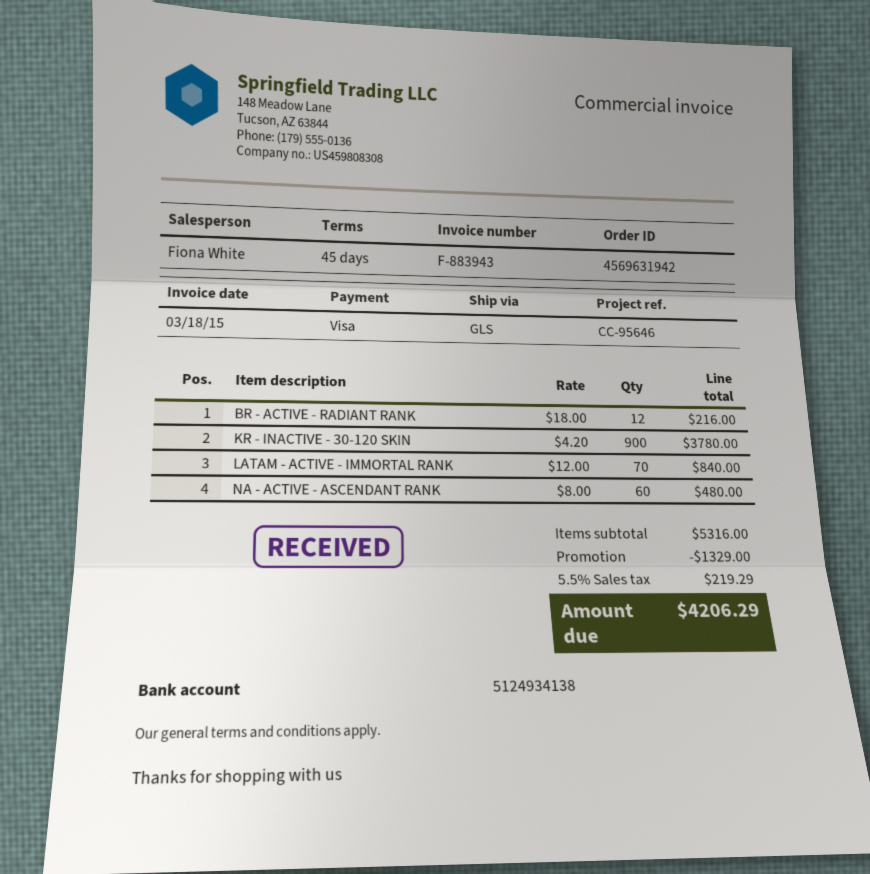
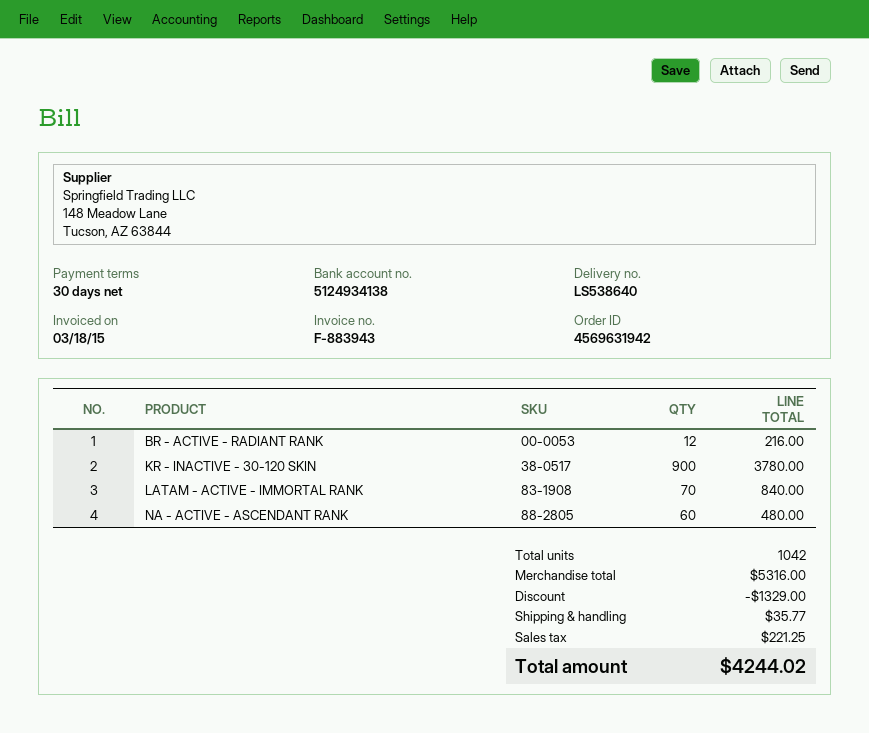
payment terms: 45 days -> 30 days
shipping: none -> 35.77
tax: 219.29 -> 221.25
total: 4206.29 -> 4244.02

